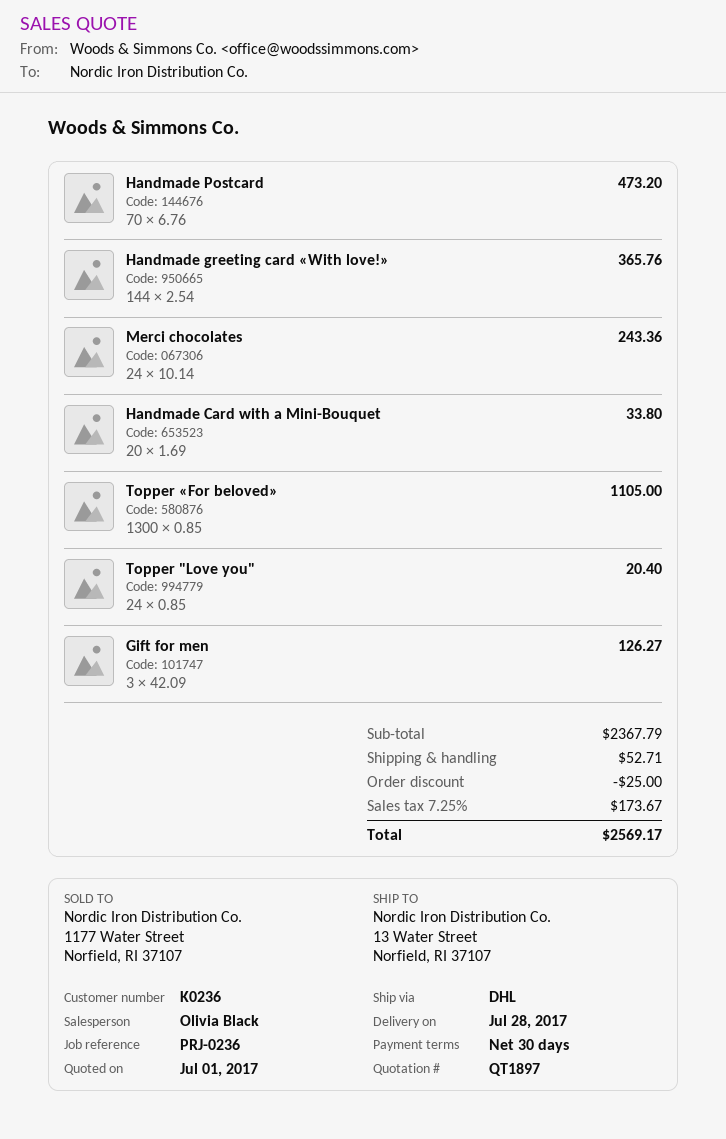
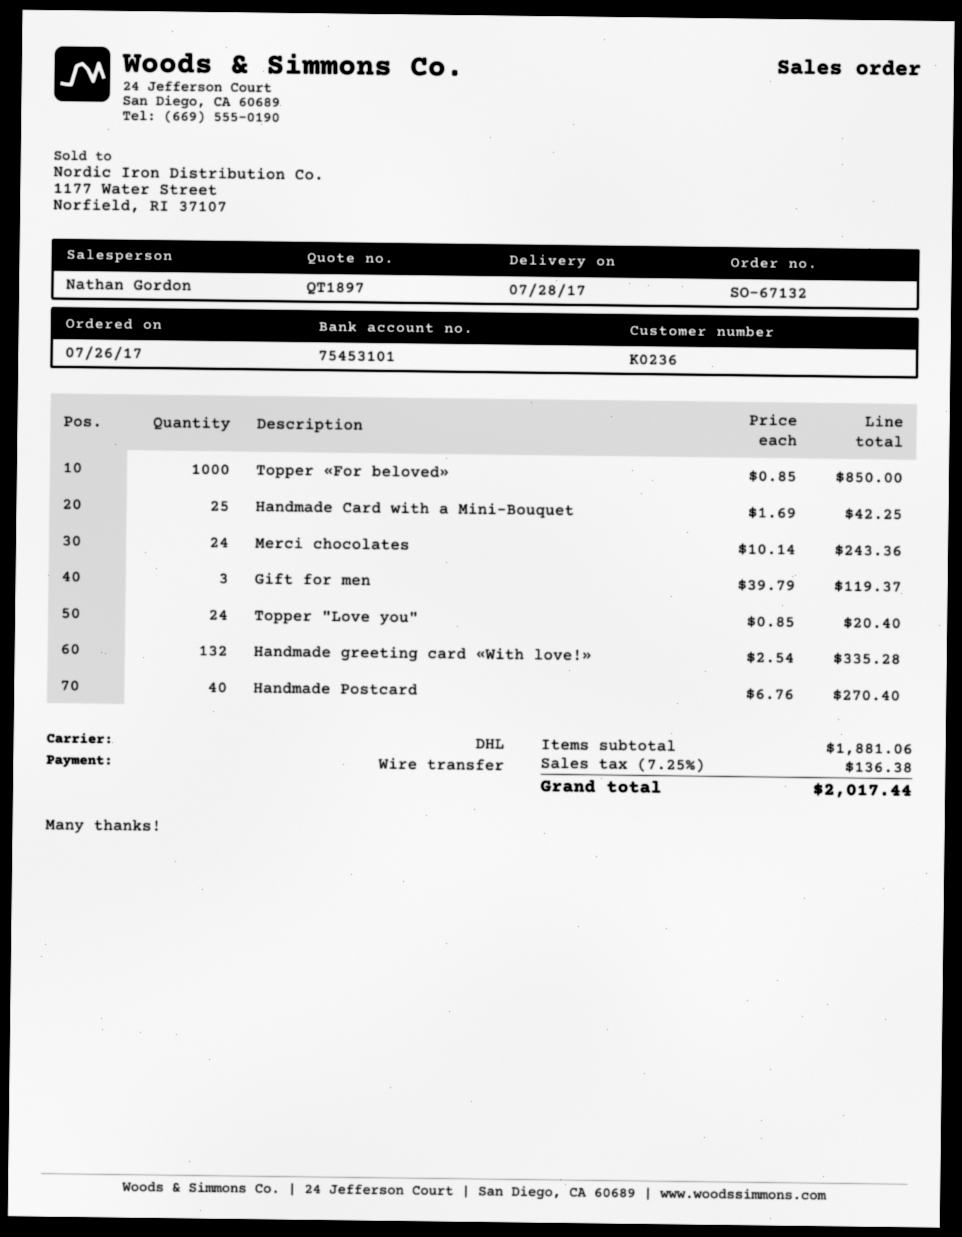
sales rep: Olivia Black -> Nathan Gordon
Handmade Postcard: 70 x 6.76 = 473.20 -> 40 x 6.76 = 270.40
Handmade greeting card «With love!»: 144 x 2.54 = 365.76 -> 132 x 2.54 = 335.28
Handmade Card with a Mini-Bouquet: 20 x 1.69 = 33.80 -> 25 x 1.69 = 42.25
Topper «For beloved»: 1300 x 0.85 = 1105.00 -> 1000 x 0.85 = 850.00
Gift for men: 3 x 42.09 = 126.27 -> 3 x 39.79 = 119.37
subtotal: 2367.79 -> 1881.06
discount: 25.00 -> none
shipping: 52.71 -> none
tax: 7.25% = 173.67 -> 7.25% = 136.38
total: 2569.17 -> 2017.44

